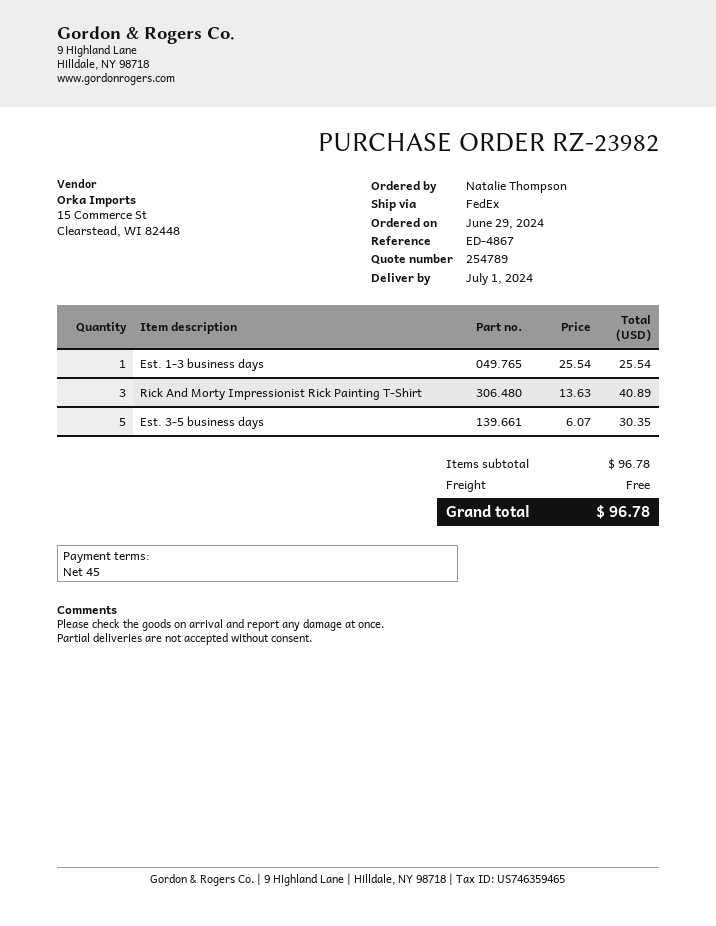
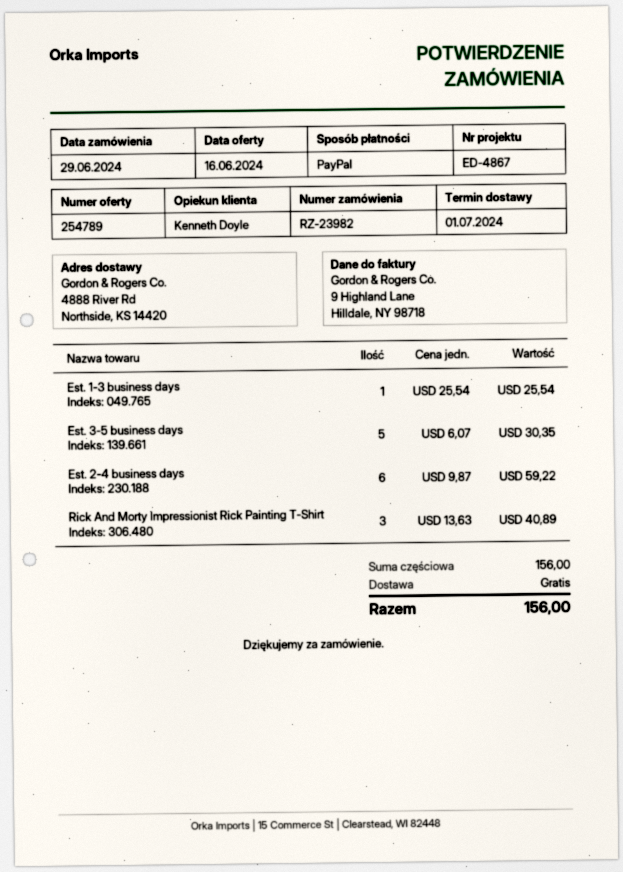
Est. 2-4 business days: none -> 6 x 9.87 = 59.22
subtotal: 96.78 -> 156.00
total: 96.78 -> 156.00

